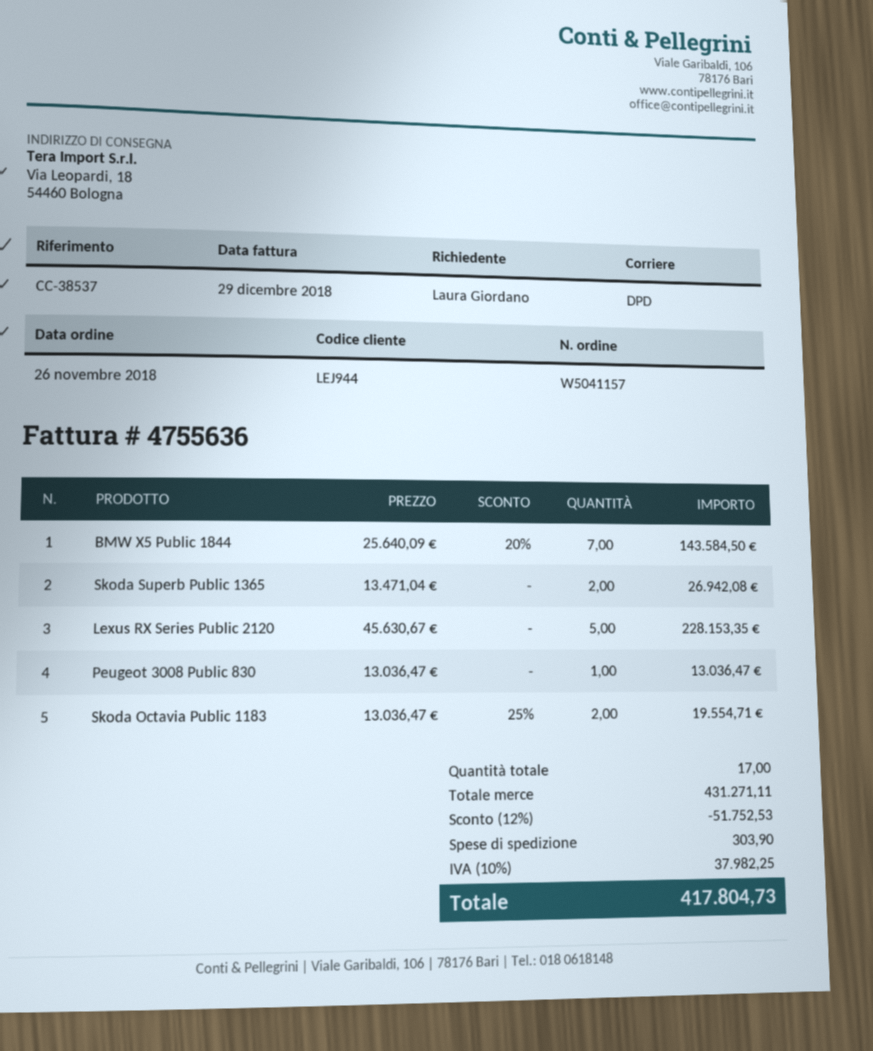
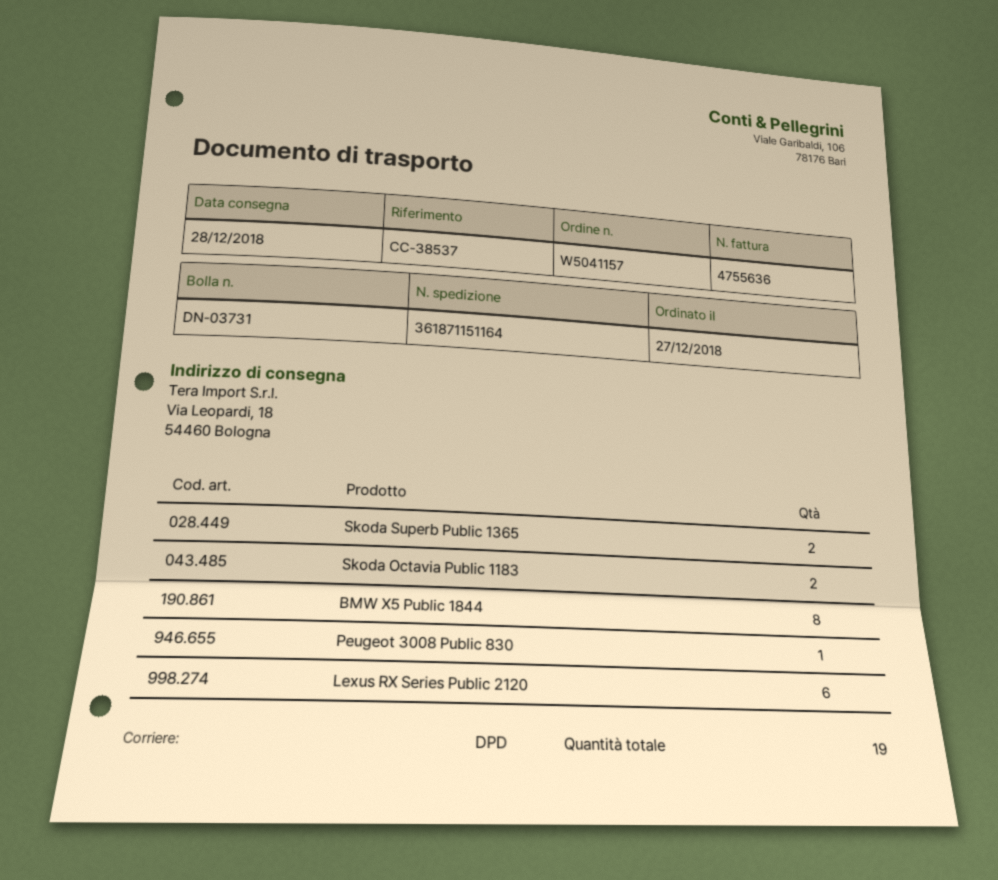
order date: 2018-11-26 -> 2018-12-27
BMW X5 Public 1844: 7 -> 8
Lexus RX Series Public 2120: 5 -> 6
total quantity: 17 -> 19

